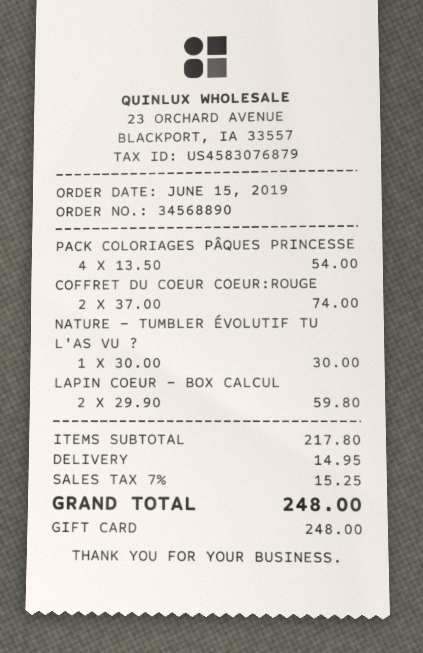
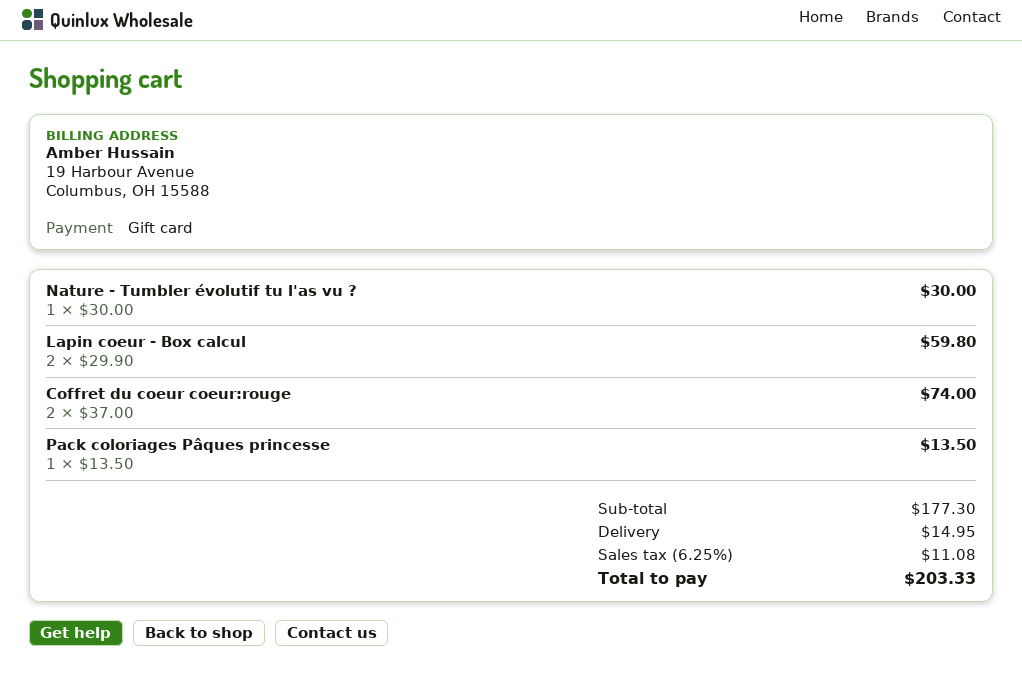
PACK COLORIAGES PÂQUES PRINCESSE: 4 x 13.50 = 54.00 -> 1 x 13.50 = 13.50
subtotal: 217.80 -> 177.30
tax: 7% = 15.25 -> 6.25% = 11.08
total: 248.00 -> 203.33

